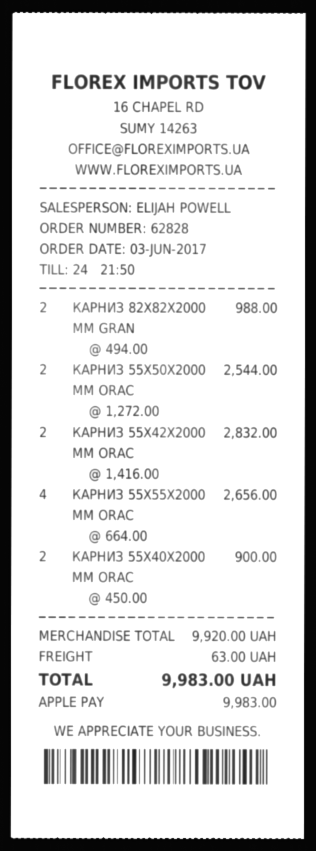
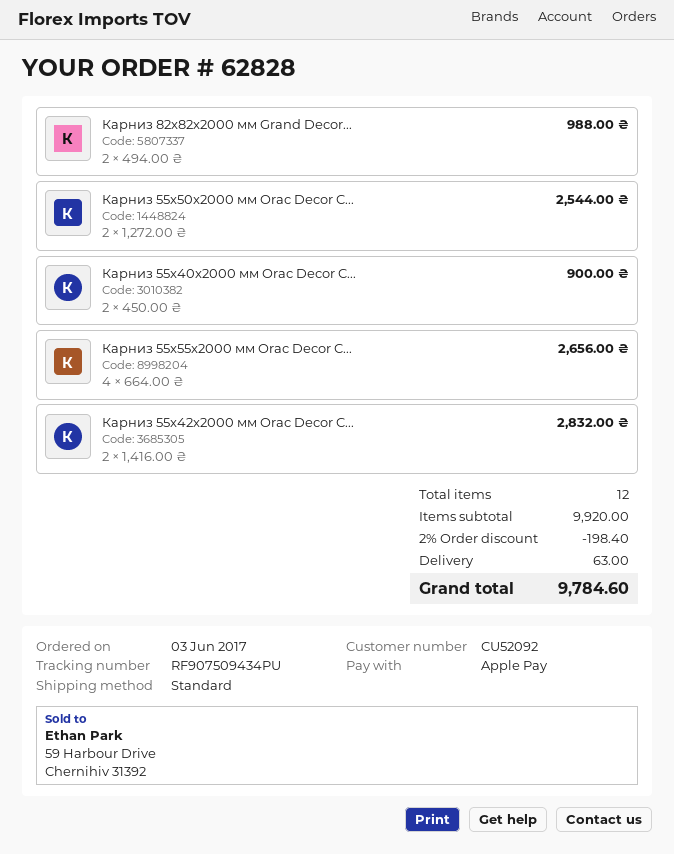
discount: none -> 2% = 198.40
total: 9983.00 -> 9784.60

